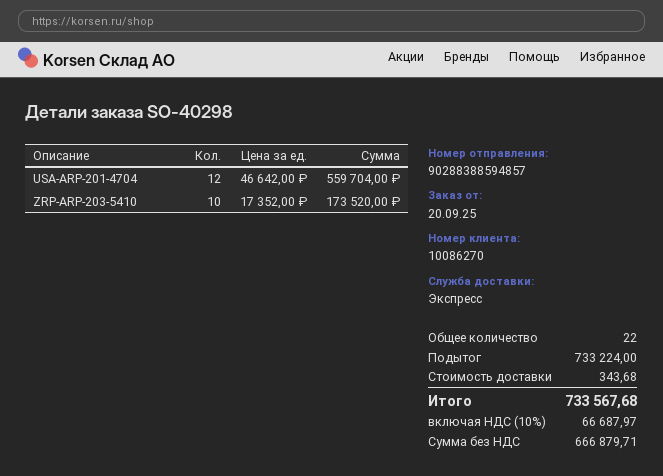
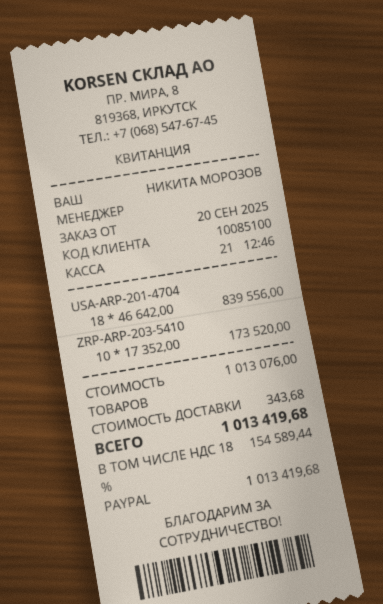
customer number: 10086270 -> 10085100
USA-ARP-201-4704: 12 x 46642.00 = 559704.00 -> 18 x 46642.00 = 839556.00
subtotal: 733224.00 -> 1013076.00
tax: 10% = 66687.97 -> 18% = 154589.44
total: 733567.68 -> 1013419.68

